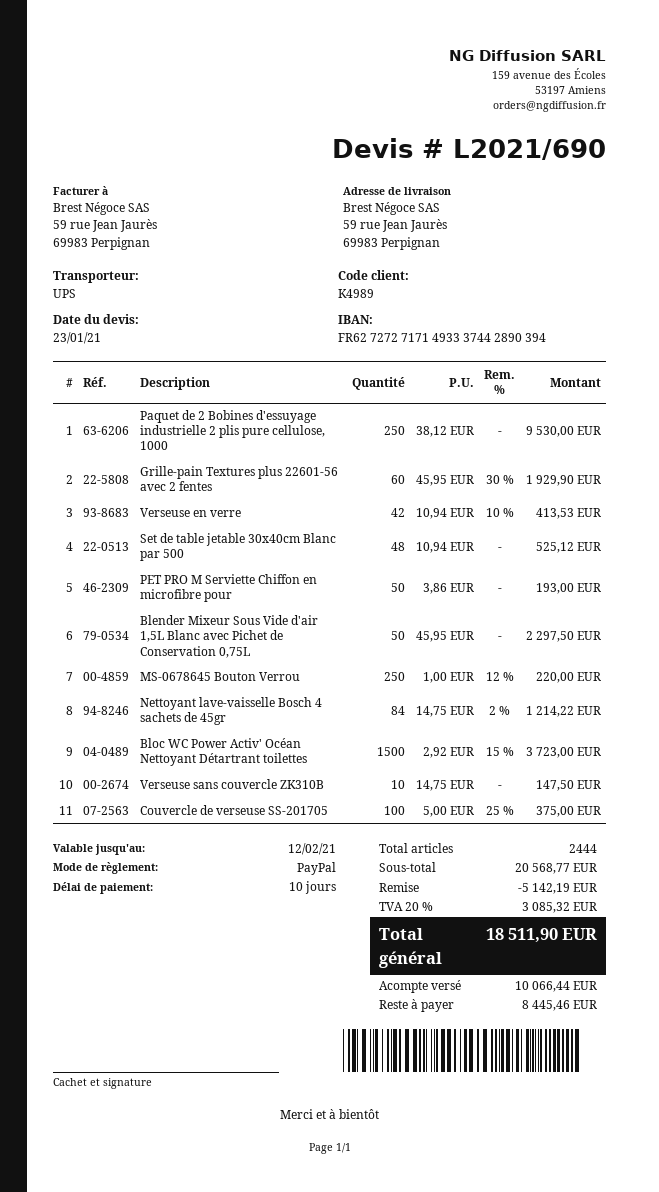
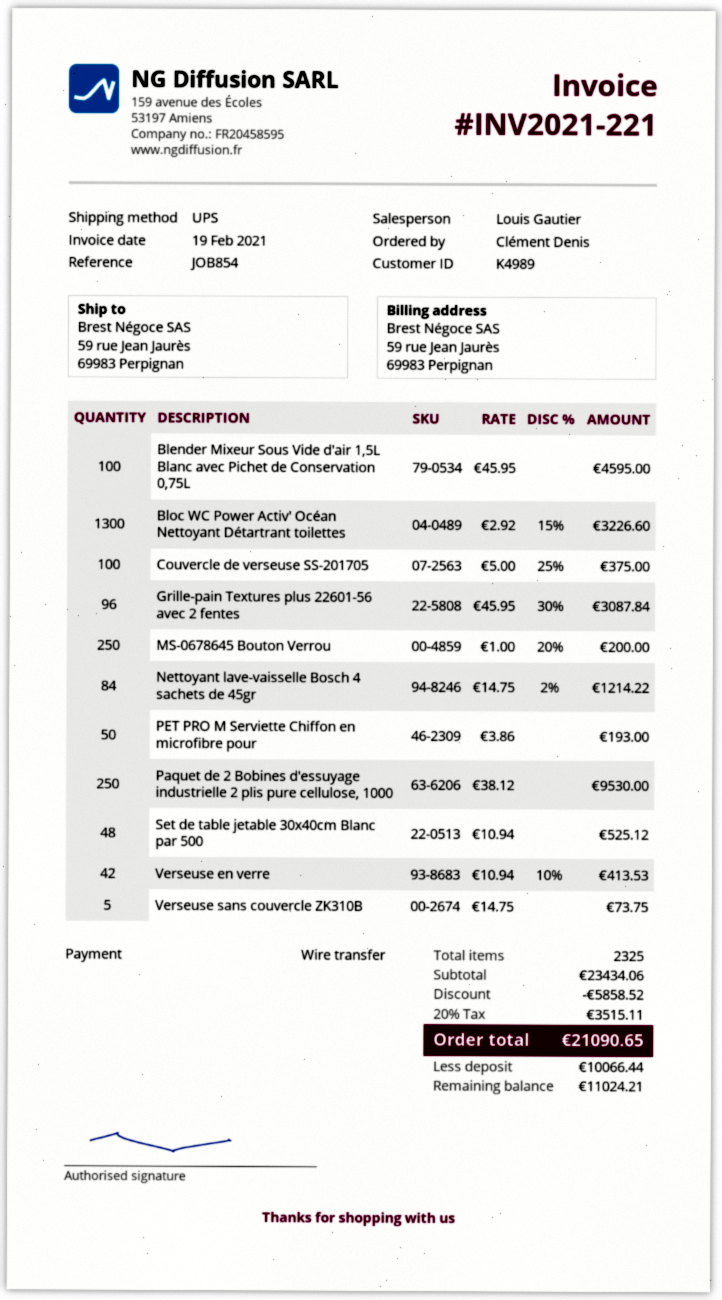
payment method: PayPal -> bank transfer
Grille-pain Textures plus 22601-56 avec 2 fentes: 60 x 45.95 - 30% = 1929.90 -> 96 x 45.95 - 30% = 3087.84
Blender Mixeur Sous Vide d'air 1,5L Blanc avec Pichet de Conservation 0,75L: 50 x 45.95 = 2297.50 -> 100 x 45.95 = 4595.00
MS-0678645 Bouton Verrou: 250 x 1.00 - 12% = 220.00 -> 250 x 1.00 - 20% = 200.00
Bloc WC Power Activ' Océan Nettoyant Détartrant toilettes: 1500 x 2.92 - 15% = 3723.00 -> 1300 x 2.92 - 15% = 3226.60
Verseuse sans couvercle ZK310B: 10 x 14.75 = 147.50 -> 5 x 14.75 = 73.75
total quantity: 2444 -> 2325
subtotal: 20568.77 -> 23434.06
discount: 5142.19 -> 5858.52
tax: 20% = 3085.32 -> 20% = 3515.11
total: 18511.90 -> 21090.65
balance: 8445.46 -> 11024.21

